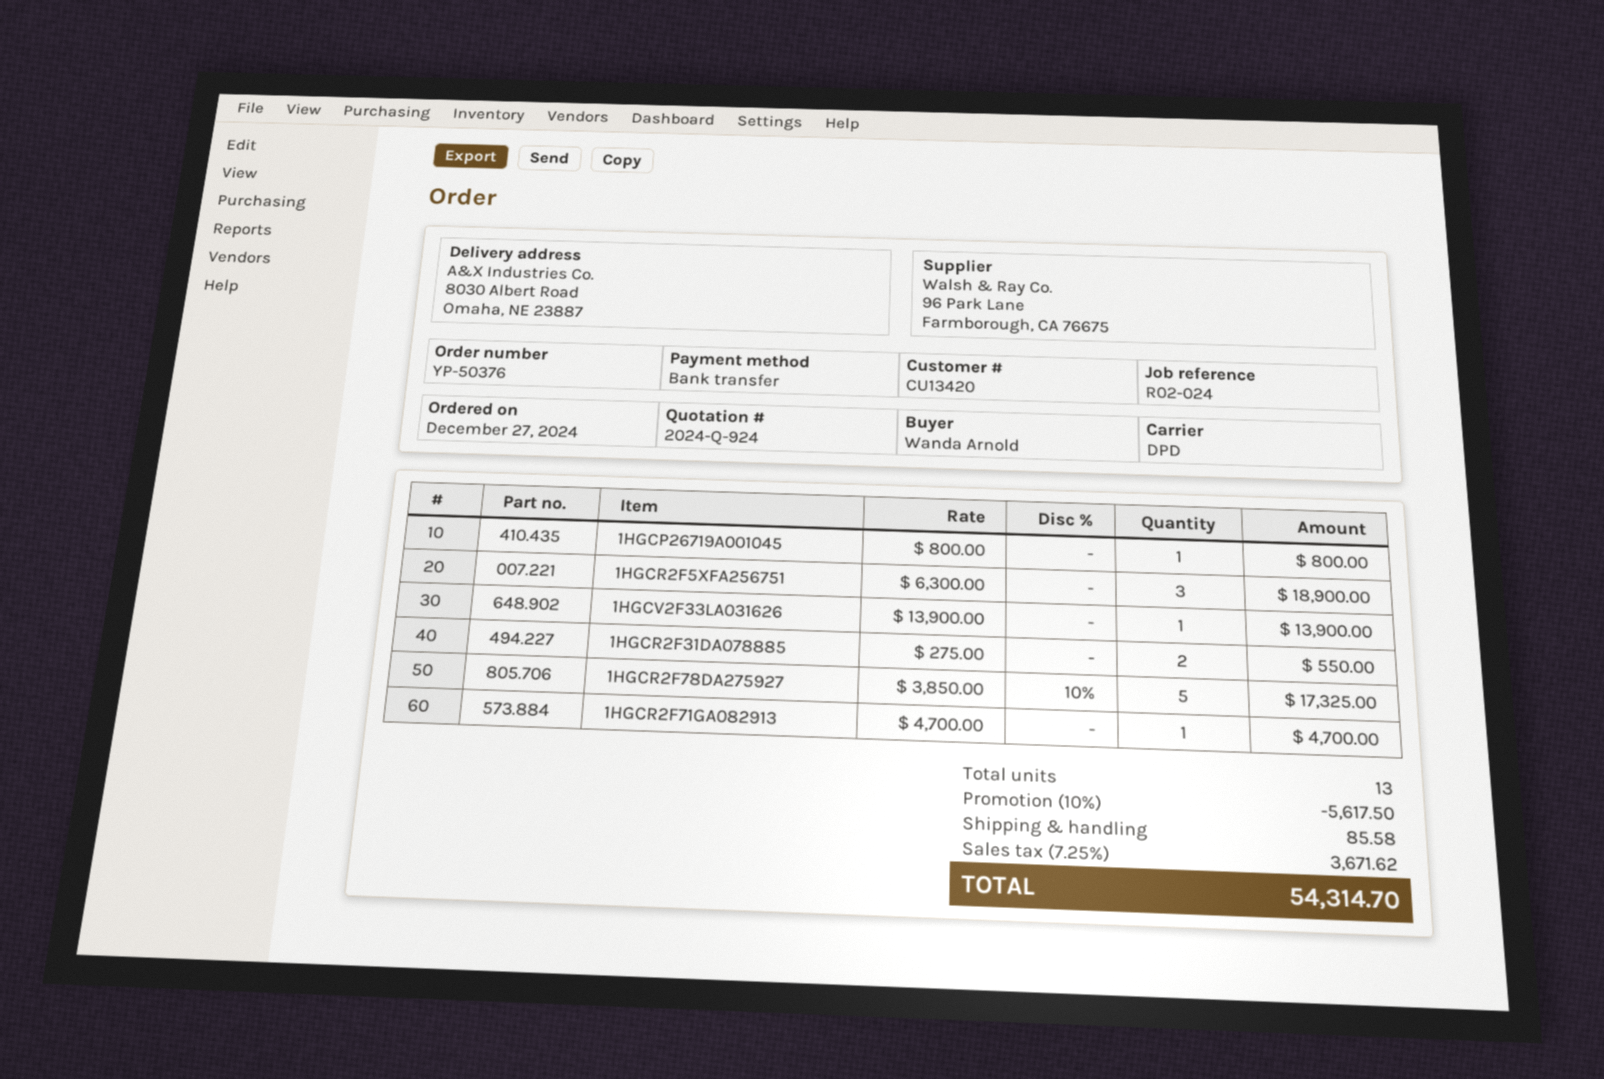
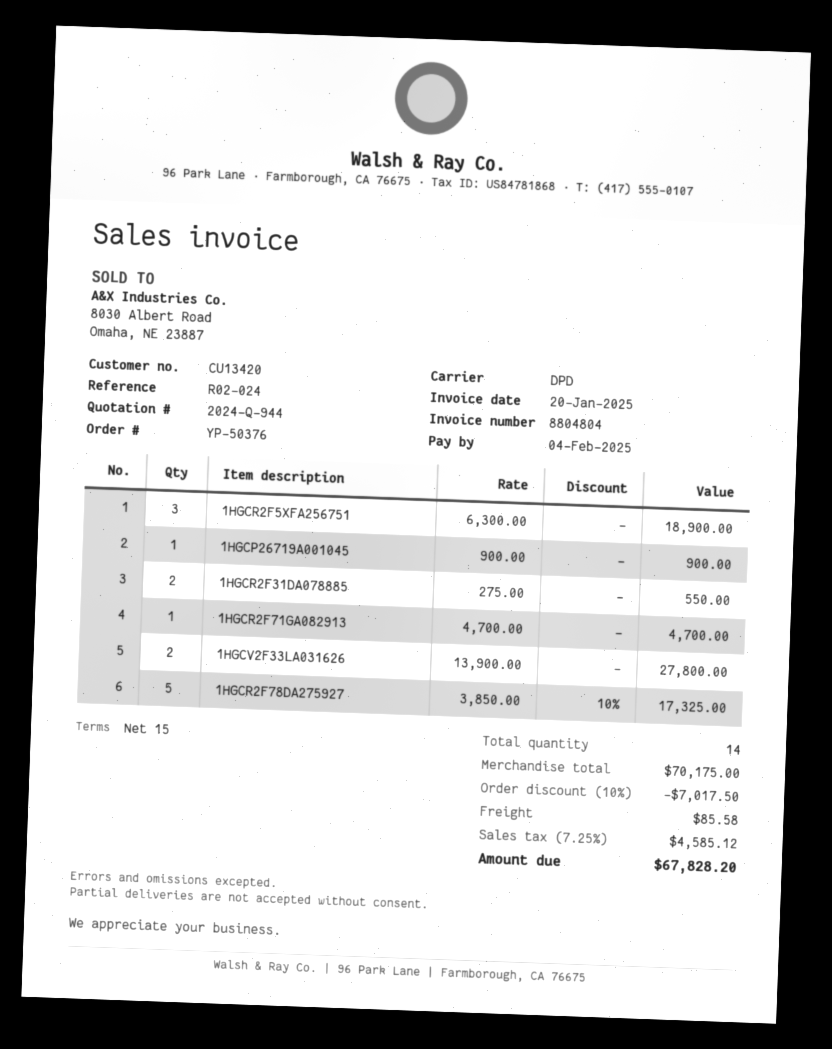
quote number: 2024-Q-924 -> 2024-Q-944
1HGCP26719A001045: 1 x 800.00 = 800.00 -> 1 x 900.00 = 900.00
1HGCV2F33LA031626: 1 x 13900.00 = 13900.00 -> 2 x 13900.00 = 27800.00
total quantity: 13 -> 14
discount: 10% = 5617.50 -> 10% = 7017.50
tax: 7.25% = 3671.62 -> 7.25% = 4585.12
total: 54314.70 -> 67828.20

